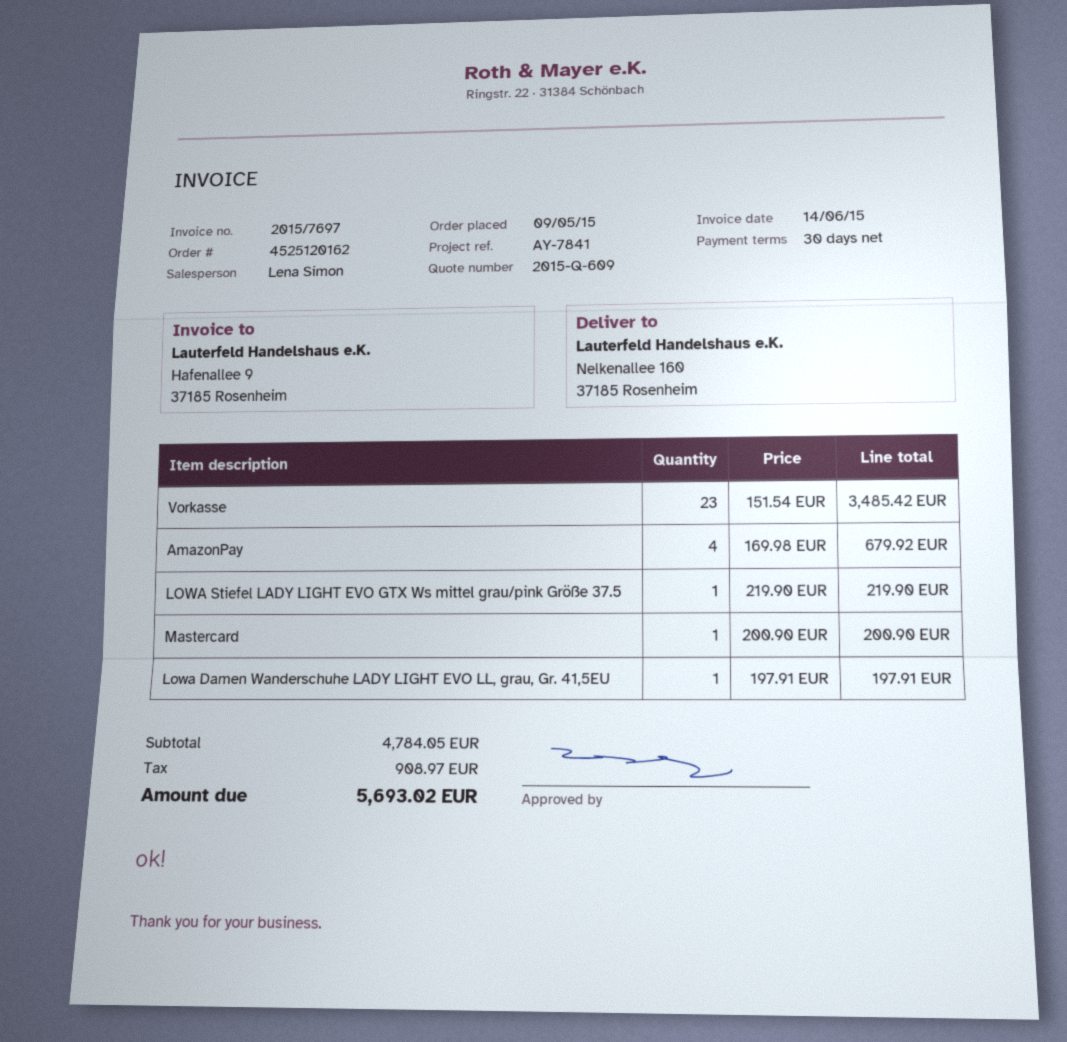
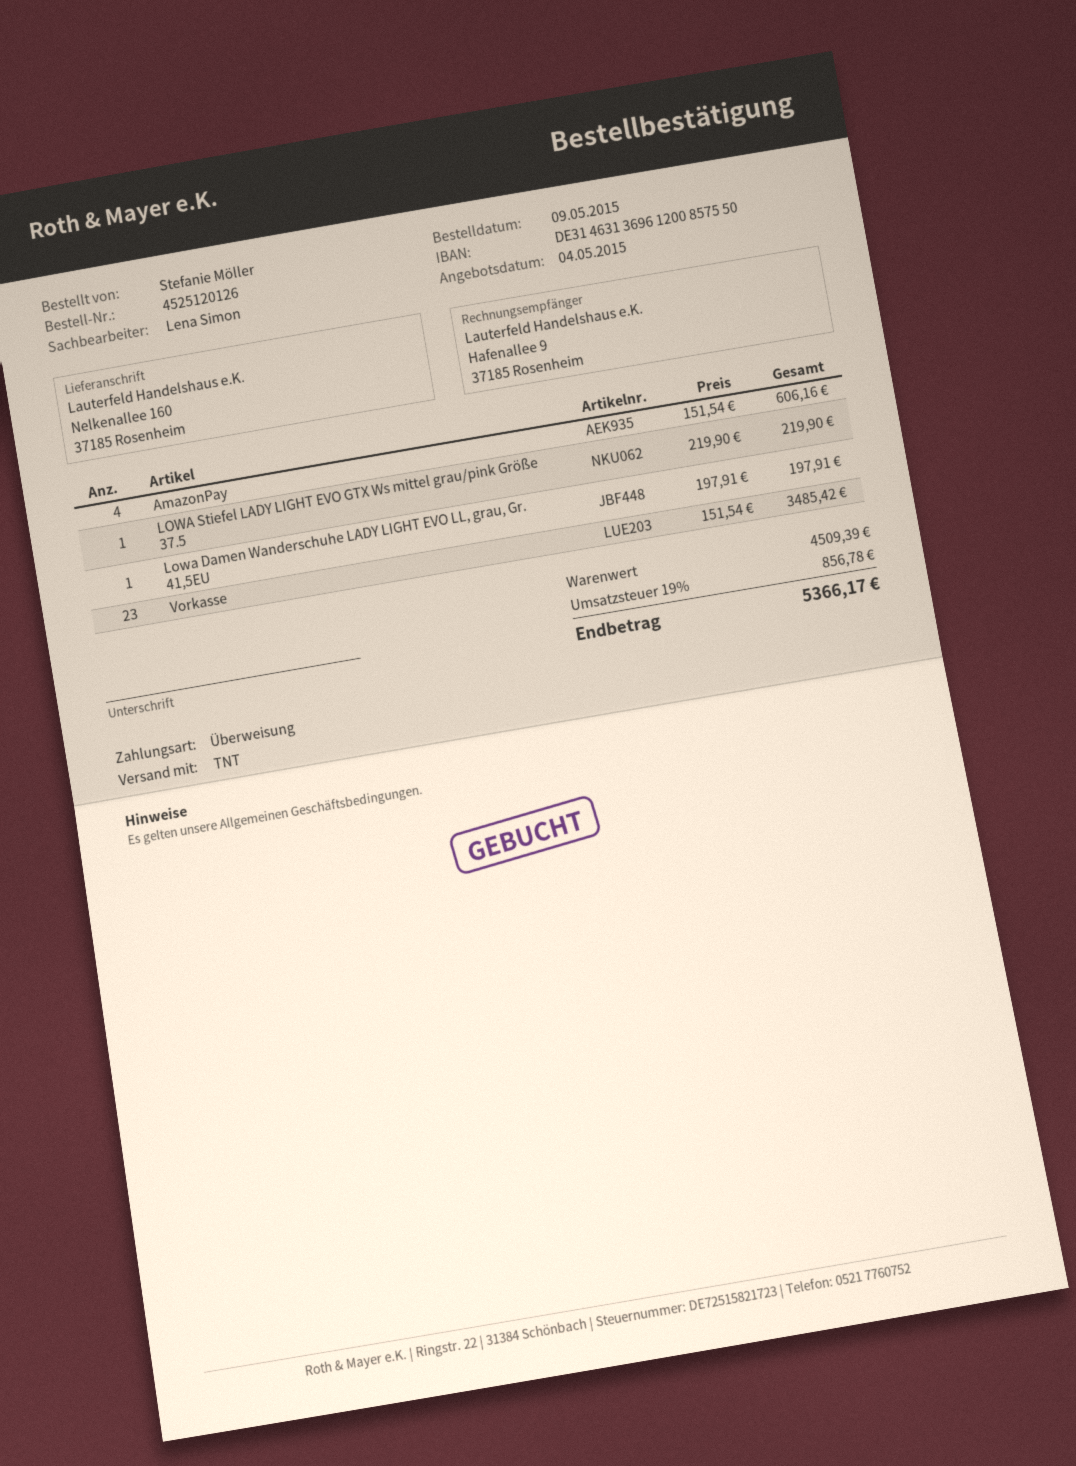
order number: 4525120162 -> 4525120126
AmazonPay: 4 x 169.98 = 679.92 -> 4 x 151.54 = 606.16
Mastercard: 1 x 200.90 = 200.90 -> none
subtotal: 4784.05 -> 4509.39
tax: 908.97 -> 856.78
total: 5693.02 -> 5366.17

